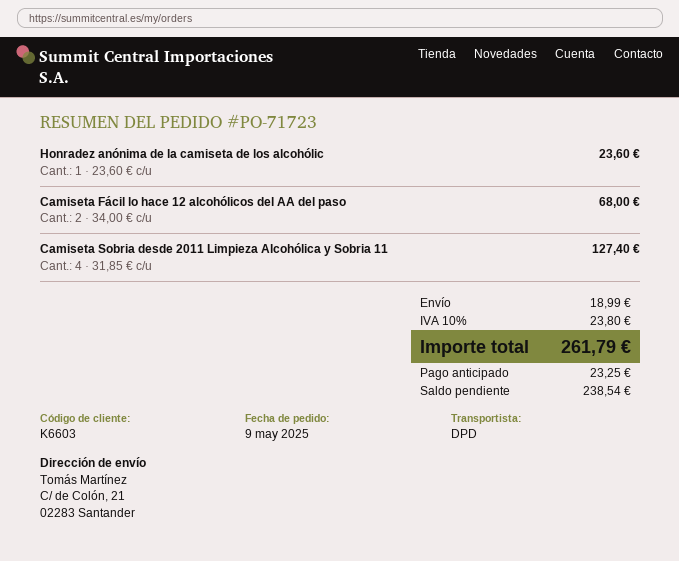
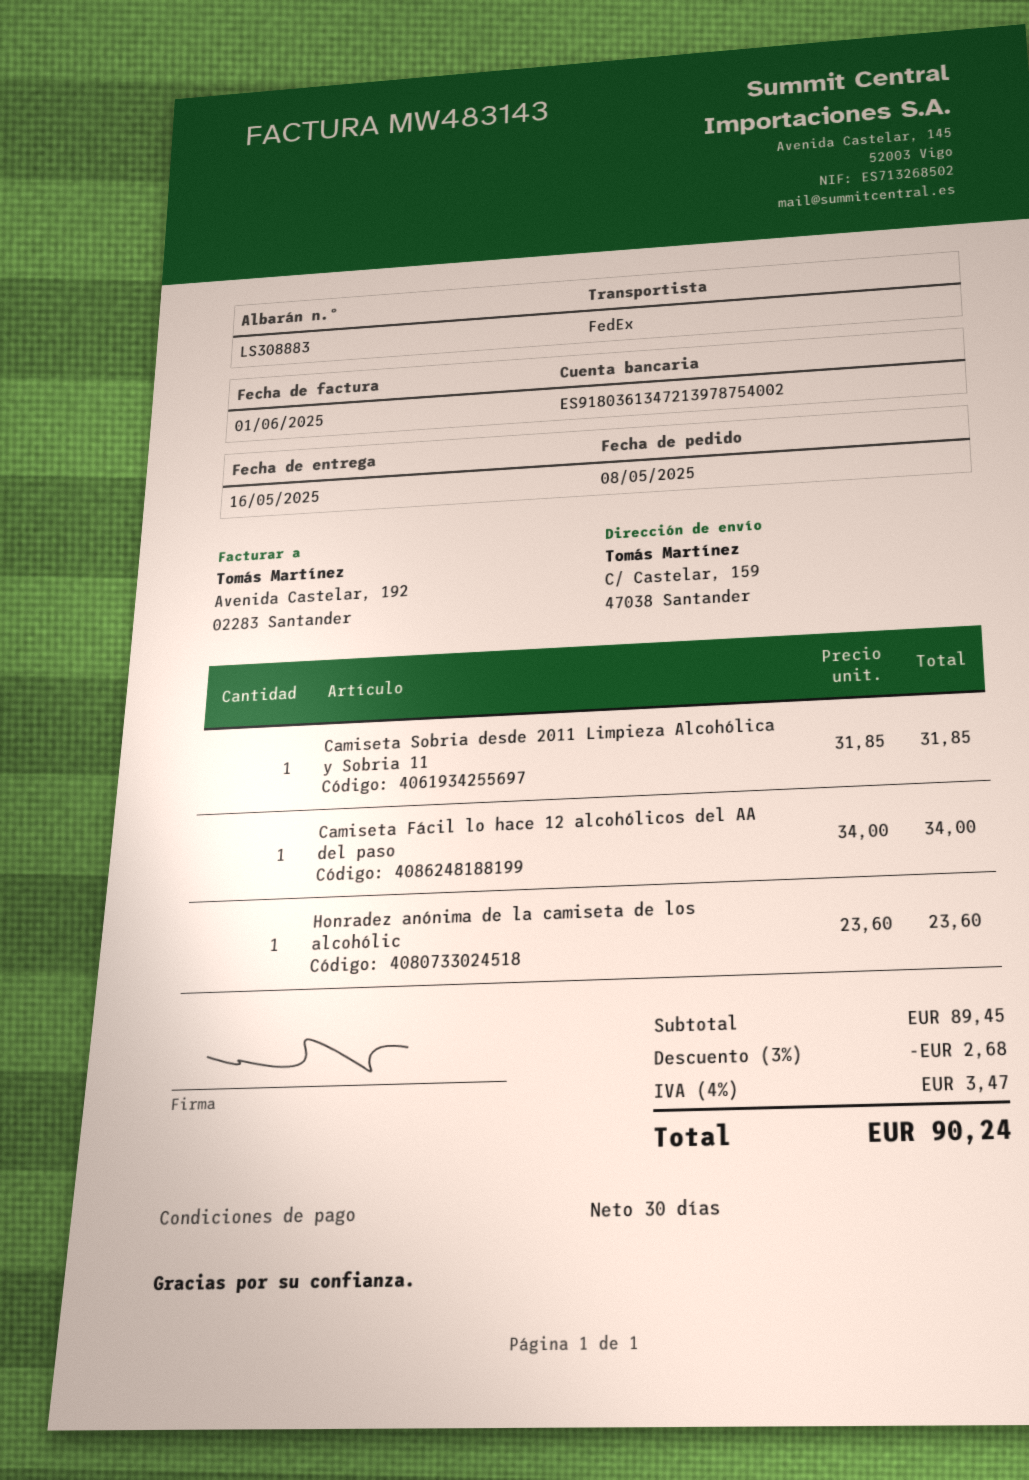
order date: 2025-05-09 -> 2025-05-08
shipping method: DPD -> FedEx
ship to: C/ de Colón, 21, 02283 Santander -> C/ Castelar, 159, 47038 Santander
Camiseta Fácil lo hace 12 alcohólicos del AA del paso: 2 x 34.00 = 68.00 -> 1 x 34.00 = 34.00
Camiseta Sobria desde 2011 Limpieza Alcohólica y Sobria 11: 4 x 31.85 = 127.40 -> 1 x 31.85 = 31.85
discount: none -> 3% = 2.68
shipping: 18.99 -> none
tax: 10% = 23.80 -> 4% = 3.47
total: 261.79 -> 90.24

